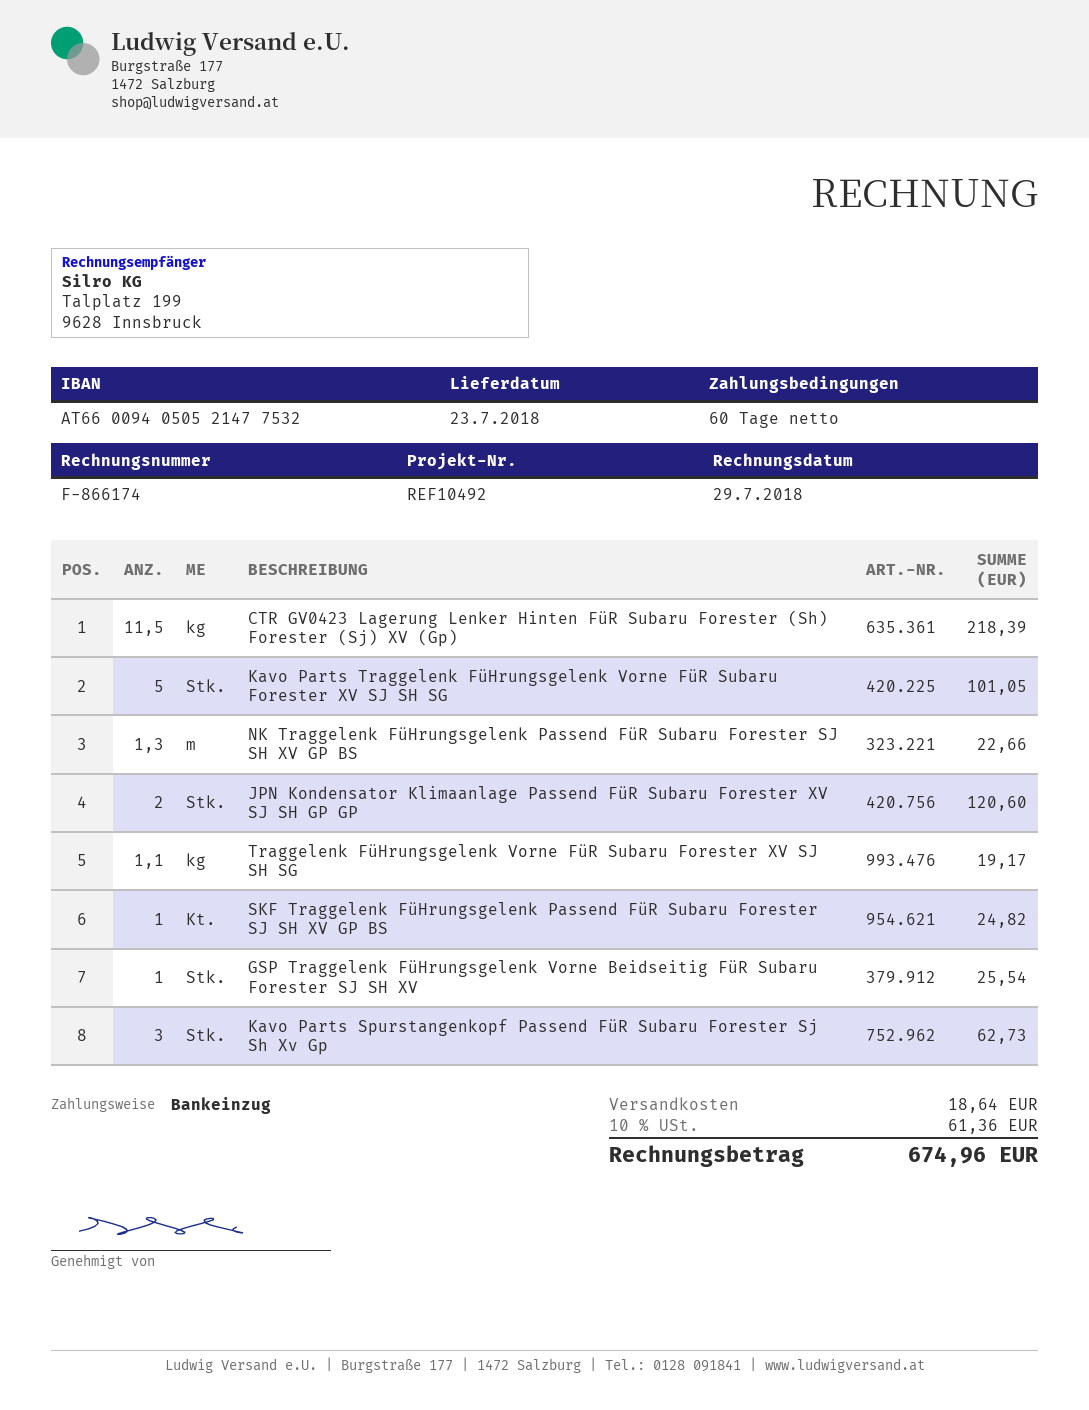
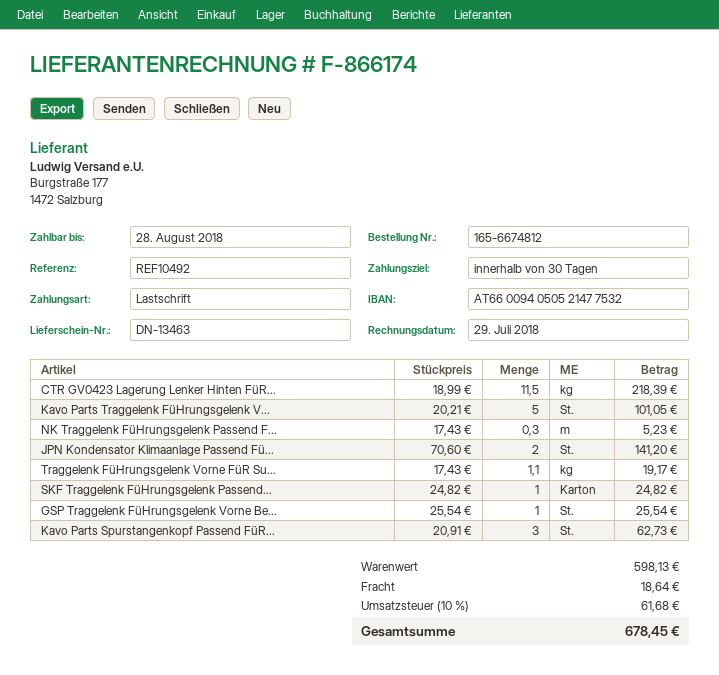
payment terms: 60 days -> 30 days
NK Traggelenk FüHrungsgelenk Passend FüR Subaru Forester SJ SH XV GP BS: 1.3 for 22.66 -> 0.3 for 5.23
JPN Kondensator Klimaanlage Passend FüR Subaru Forester XV SJ SH GP GP: 2 for 120.60 -> 2 for 141.20
tax: 10% = 61.36 -> 10% = 61.68
total: 674.96 -> 678.45

